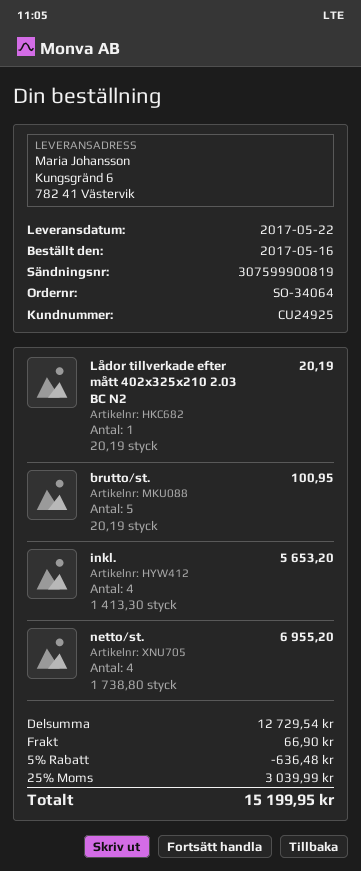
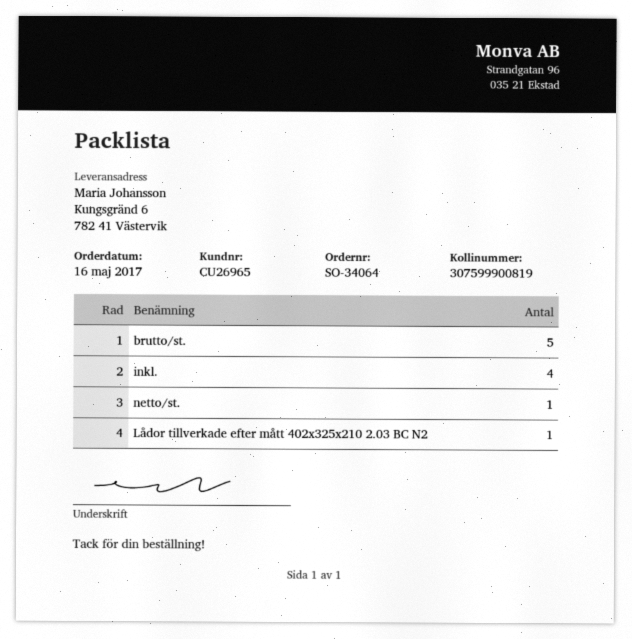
customer number: CU24925 -> CU26965
netto/st.: 4 -> 1

